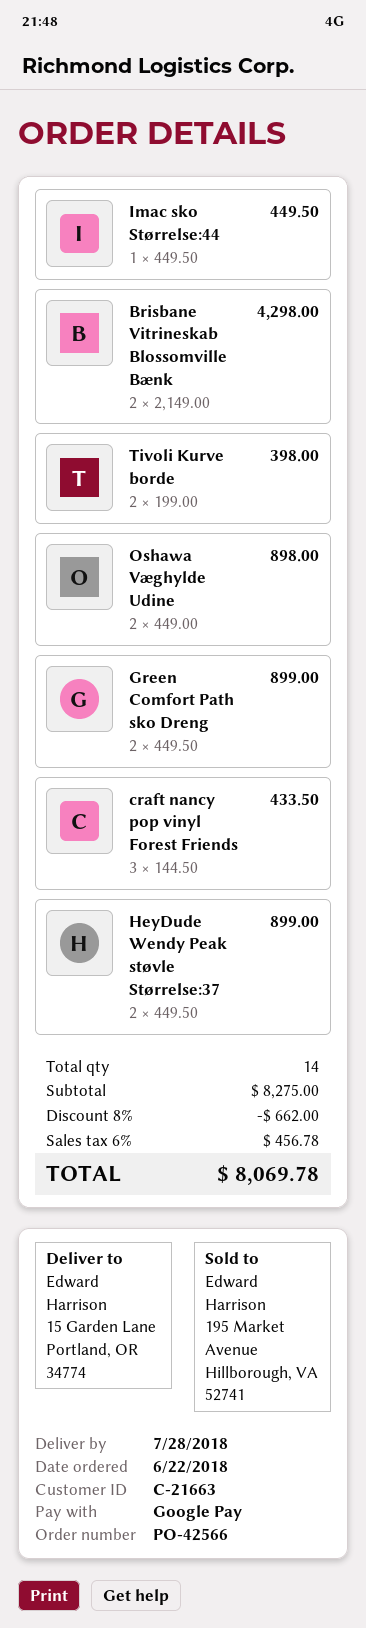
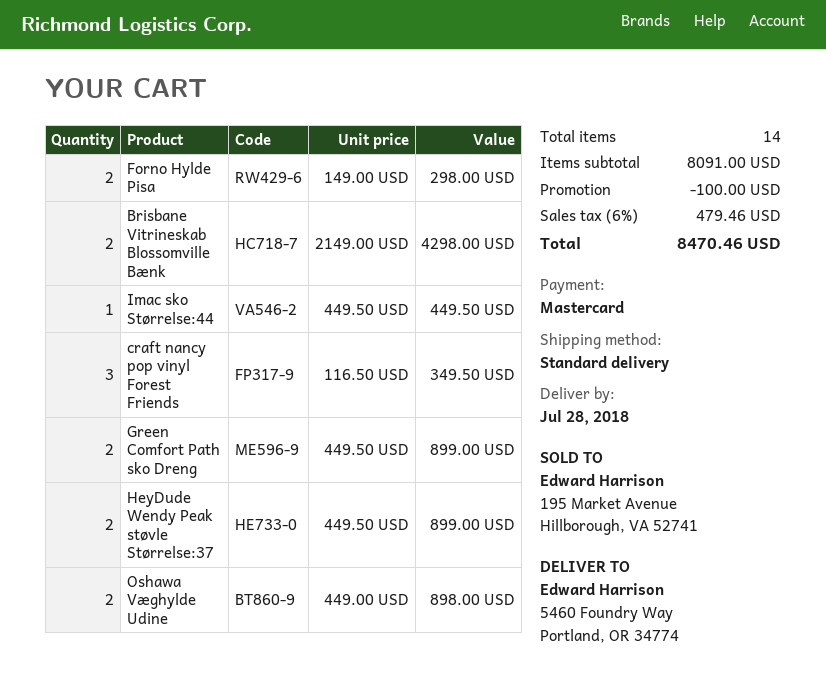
payment method: Google Pay -> Mastercard
ship to: 15 Garden Lane, Portland, OR 34774 -> 5460 Foundry Way, Portland, OR 34774
Tivoli Kurve borde: 2 x 199.00 = 398.00 -> none
craft nancy pop vinyl Forest Friends: 3 x 144.50 = 433.50 -> 3 x 116.50 = 349.50
Forno Hylde Pisa: none -> 2 x 149.00 = 298.00
subtotal: 8275.00 -> 8091.00
discount: 662.00 -> 100.00
tax: 6% = 456.78 -> 6% = 479.46
total: 8069.78 -> 8470.46

